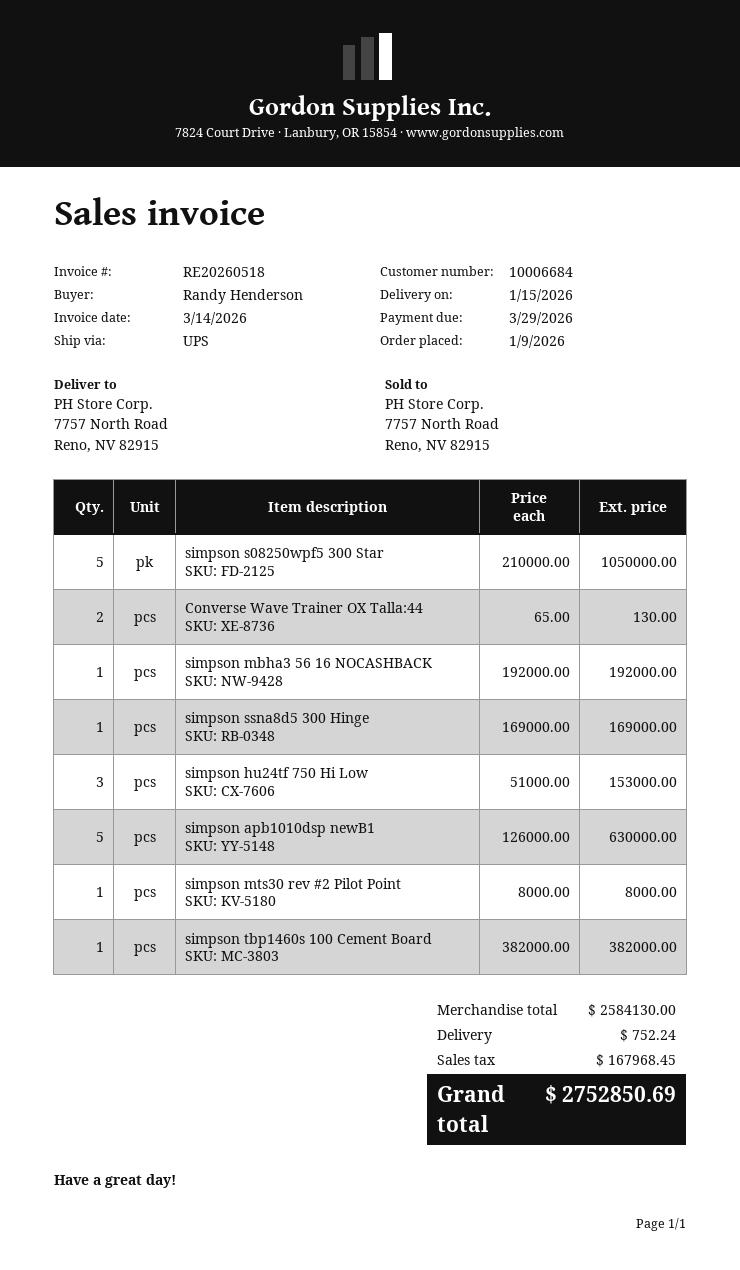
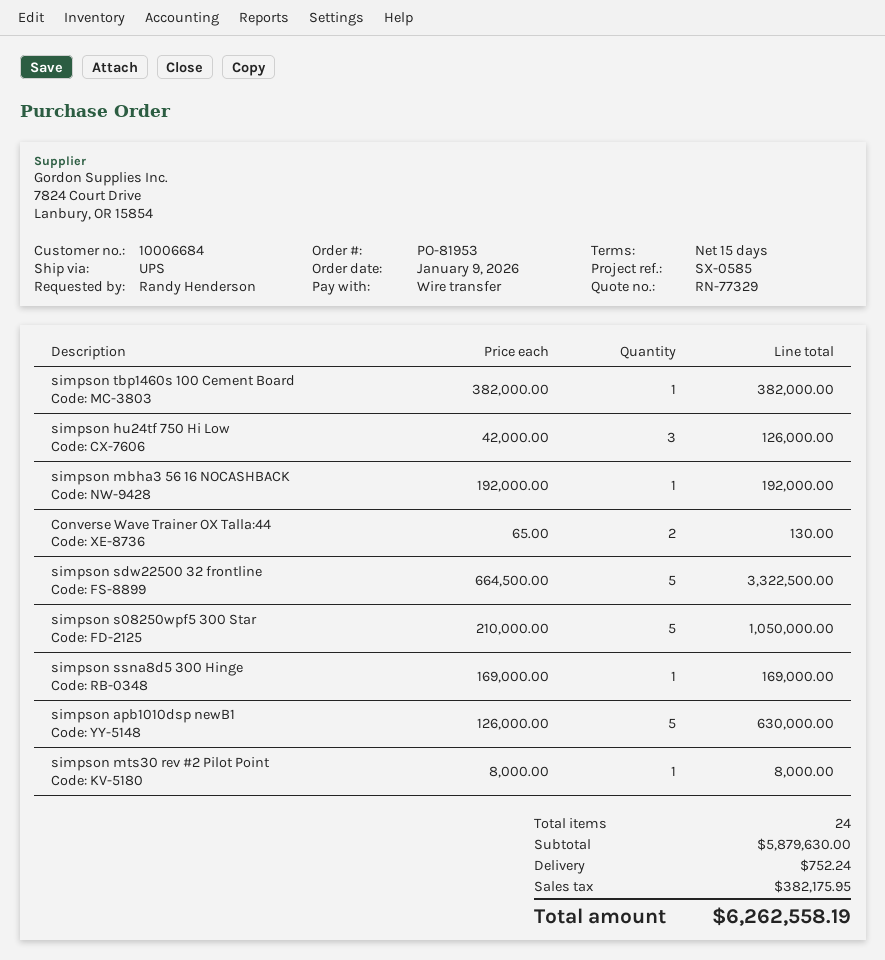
simpson hu24tf 750 Hi Low: 3 x 51000.00 = 153000.00 -> 3 x 42000.00 = 126000.00
simpson sdw22500 32 frontline: none -> 5 x 664500.00 = 3322500.00
subtotal: 2584130.00 -> 5879630.00
tax: 167968.45 -> 382175.95
total: 2752850.69 -> 6262558.19

